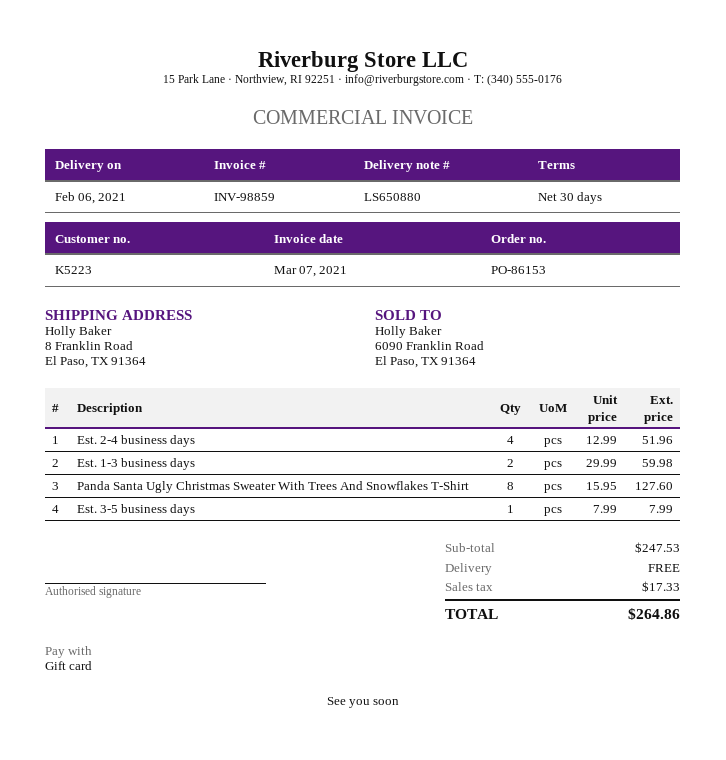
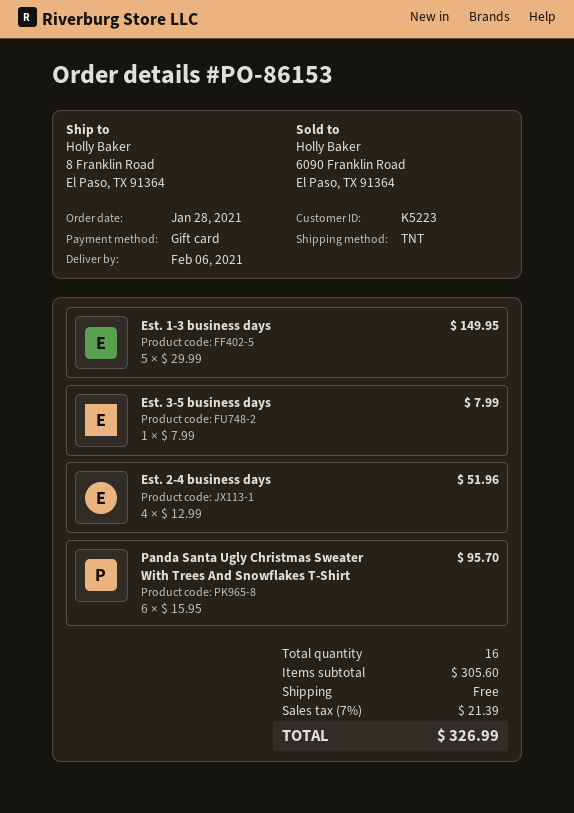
Est. 1-3 business days: 2 x 29.99 = 59.98 -> 5 x 29.99 = 149.95
Panda Santa Ugly Christmas Sweater With Trees And Snowflakes T-Shirt: 8 x 15.95 = 127.60 -> 6 x 15.95 = 95.70
subtotal: 247.53 -> 305.60
tax: 17.33 -> 21.39
total: 264.86 -> 326.99

